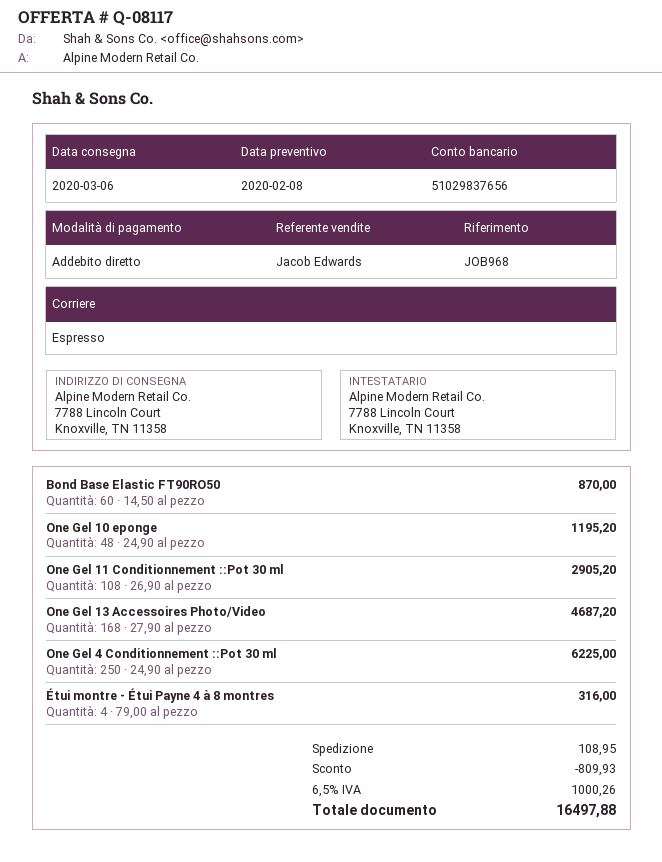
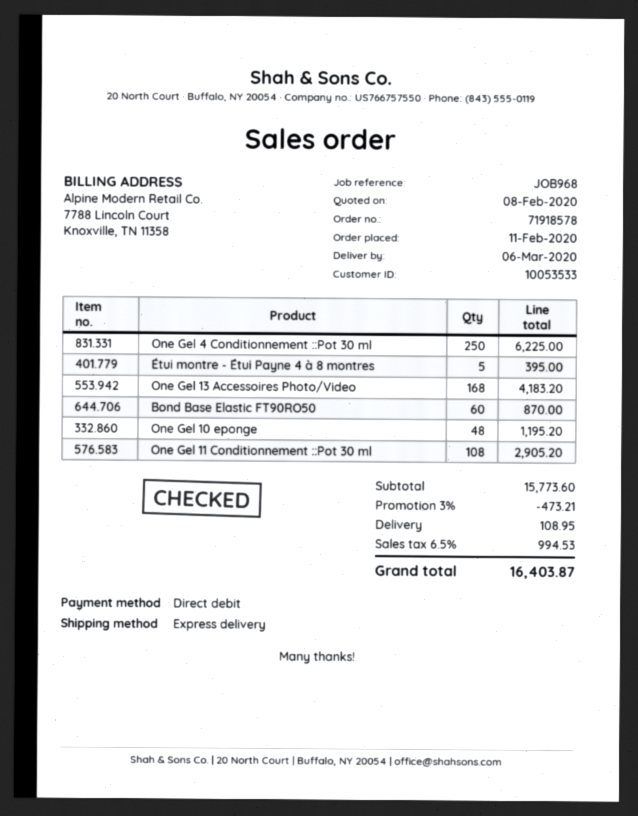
One Gel 13 Accessoires Photo/Video: 168 for 4687.20 -> 168 for 4183.20
Étui montre - Étui Payne 4 à 8 montres: 4 for 316.00 -> 5 for 395.00
discount: 809.93 -> 473.21
tax: 6.5% = 1000.26 -> 6.5% = 994.53
total: 16497.88 -> 16403.87

